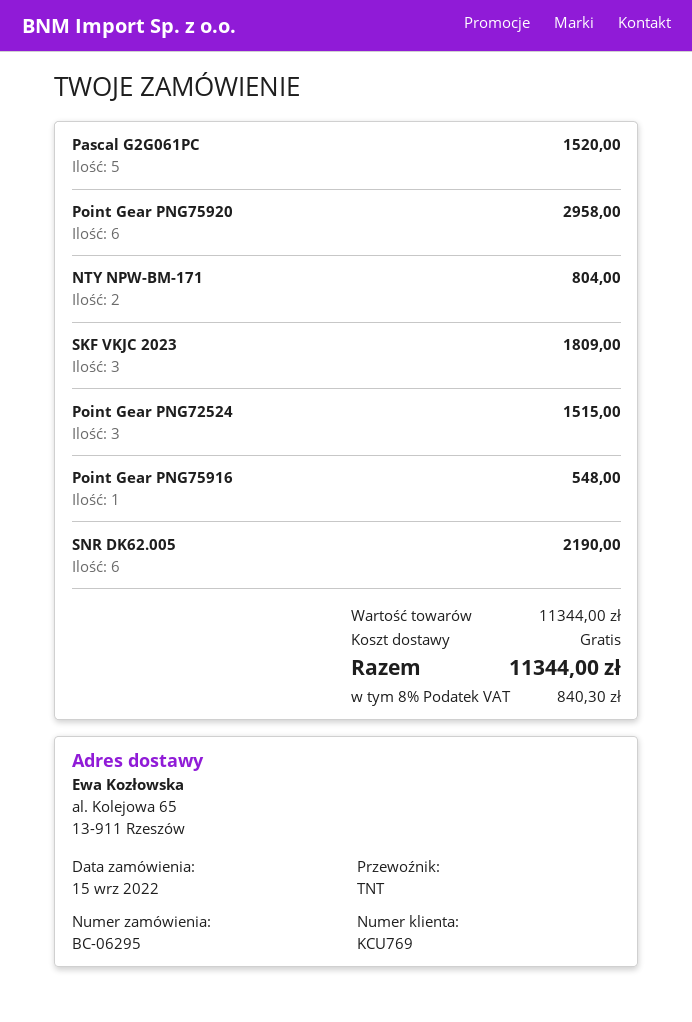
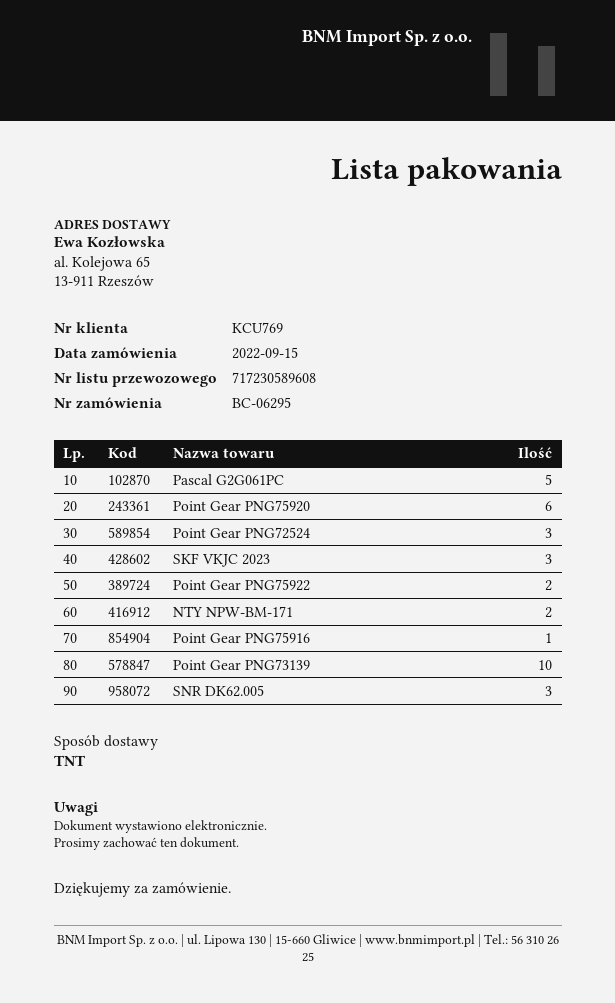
SNR DK62.005: 6 -> 3
Point Gear PNG75922: none -> 2
Point Gear PNG73139: none -> 10

